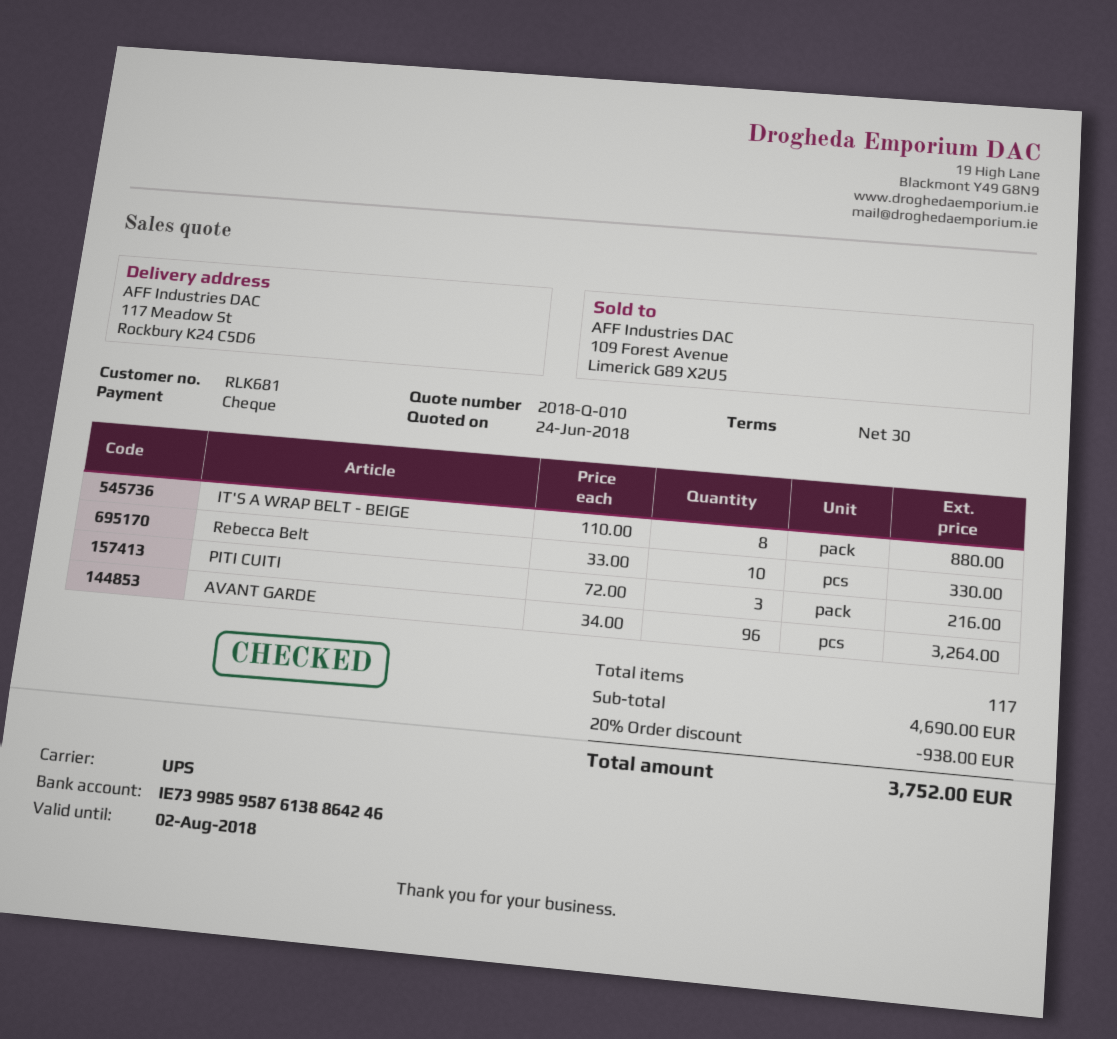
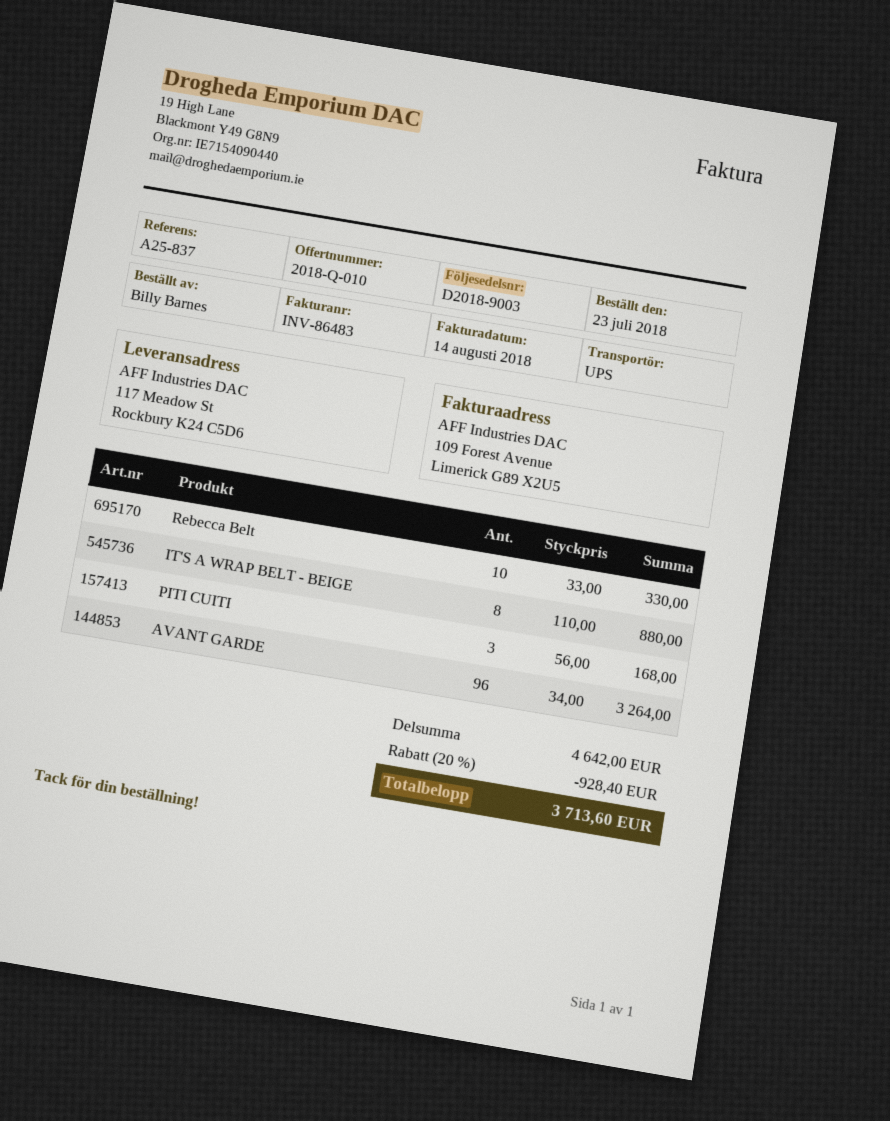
PITI CUITI: 3 x 72.00 = 216.00 -> 3 x 56.00 = 168.00
subtotal: 4690.00 -> 4642.00
discount: 20% = 938.00 -> 20% = 928.40
total: 3752.00 -> 3713.60

